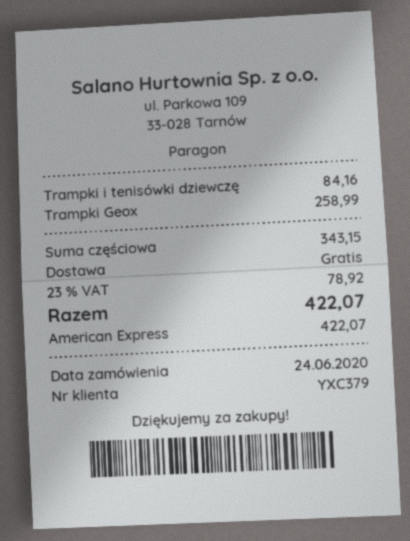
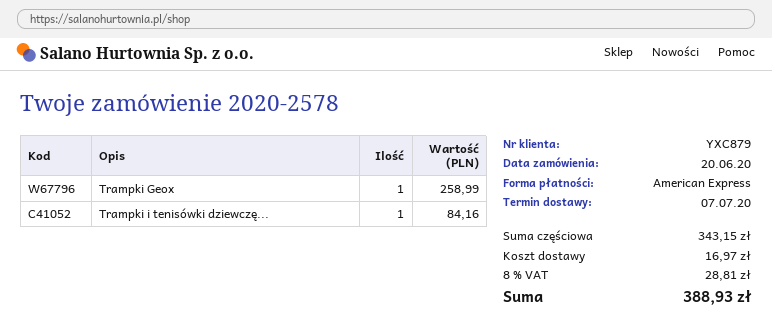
order date: 2020-06-24 -> 2020-06-20
customer number: YXC379 -> YXC879
shipping: 0.00 -> 16.97
tax: 23% = 78.92 -> 8% = 28.81
total: 422.07 -> 388.93

